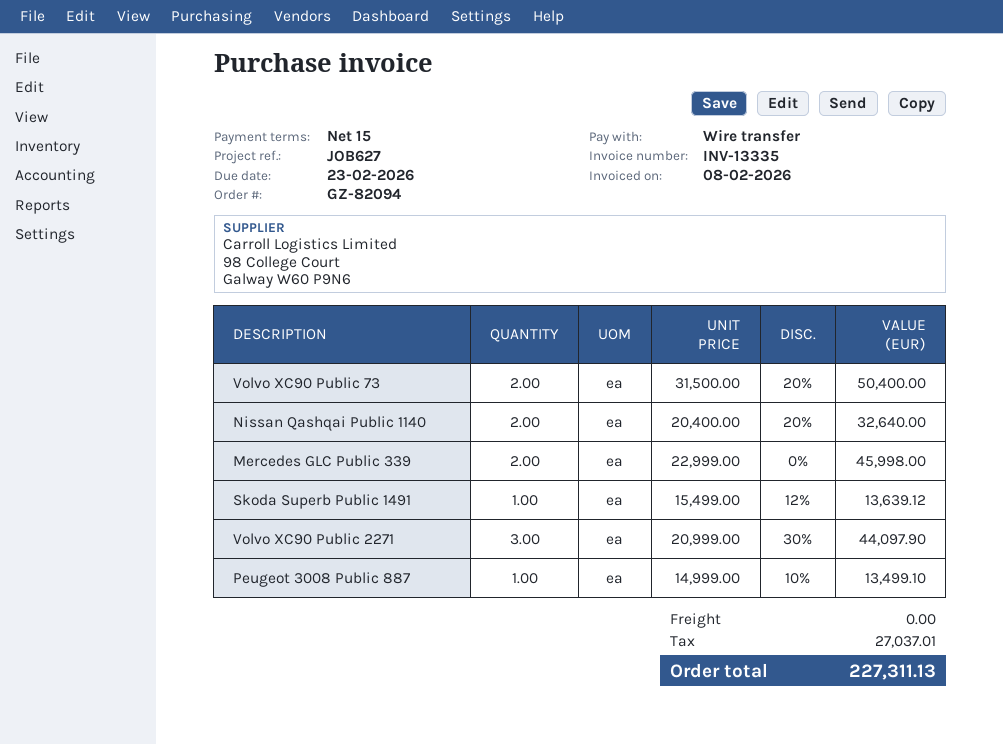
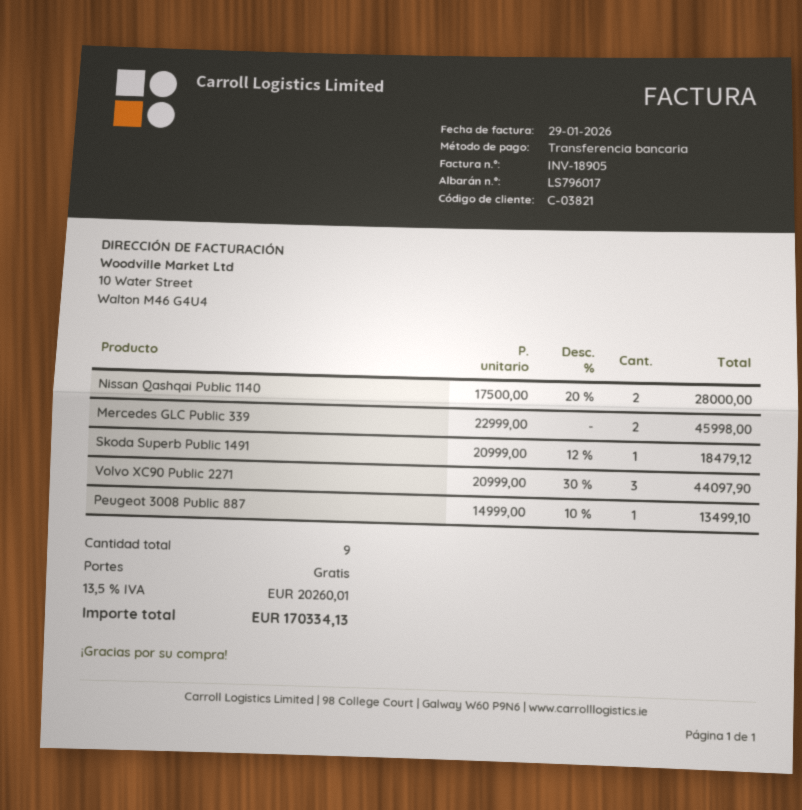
invoice number: INV-13335 -> INV-18905
invoice date: 2026-02-08 -> 2026-01-29
Volvo XC90 Public 73: 2 x 31500.00 - 20% = 50400.00 -> none
Nissan Qashqai Public 1140: 2 x 20400.00 - 20% = 32640.00 -> 2 x 17500.00 - 20% = 28000.00
Skoda Superb Public 1491: 1 x 15499.00 - 12% = 13639.12 -> 1 x 20999.00 - 12% = 18479.12
tax: 27037.01 -> 20260.01
total: 227311.13 -> 170334.13

